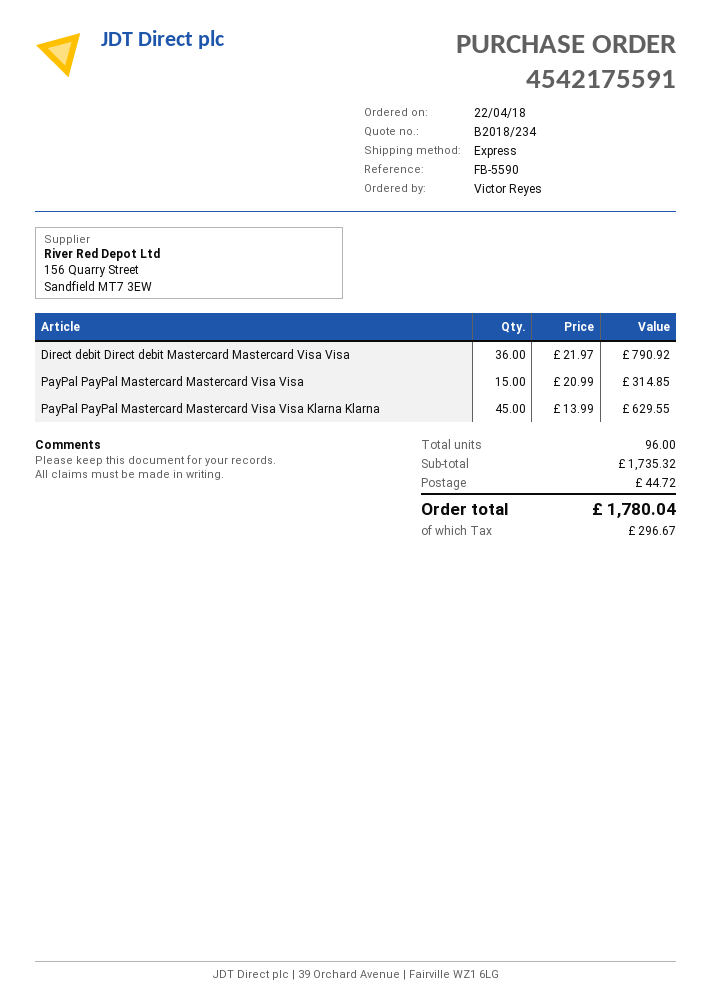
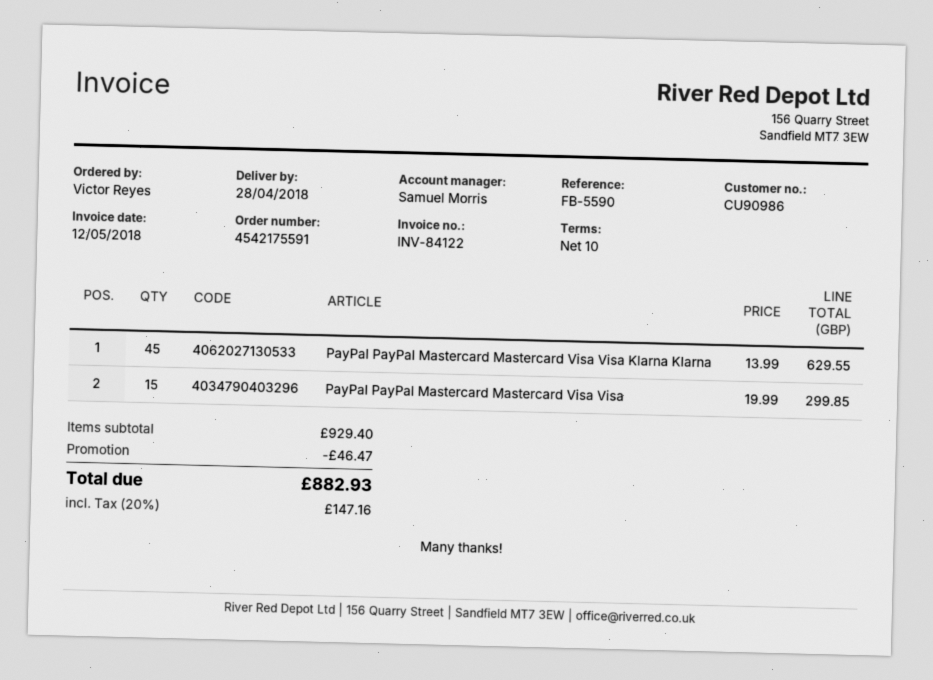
Direct debit Direct debit Mastercard Mastercard Visa Visa: 36 x 21.97 = 790.92 -> none
PayPal PayPal Mastercard Mastercard Visa Visa: 15 x 20.99 = 314.85 -> 15 x 19.99 = 299.85
subtotal: 1735.32 -> 929.40
discount: none -> 46.47
shipping: 44.72 -> none
tax: 296.67 -> 147.16
total: 1780.04 -> 882.93

